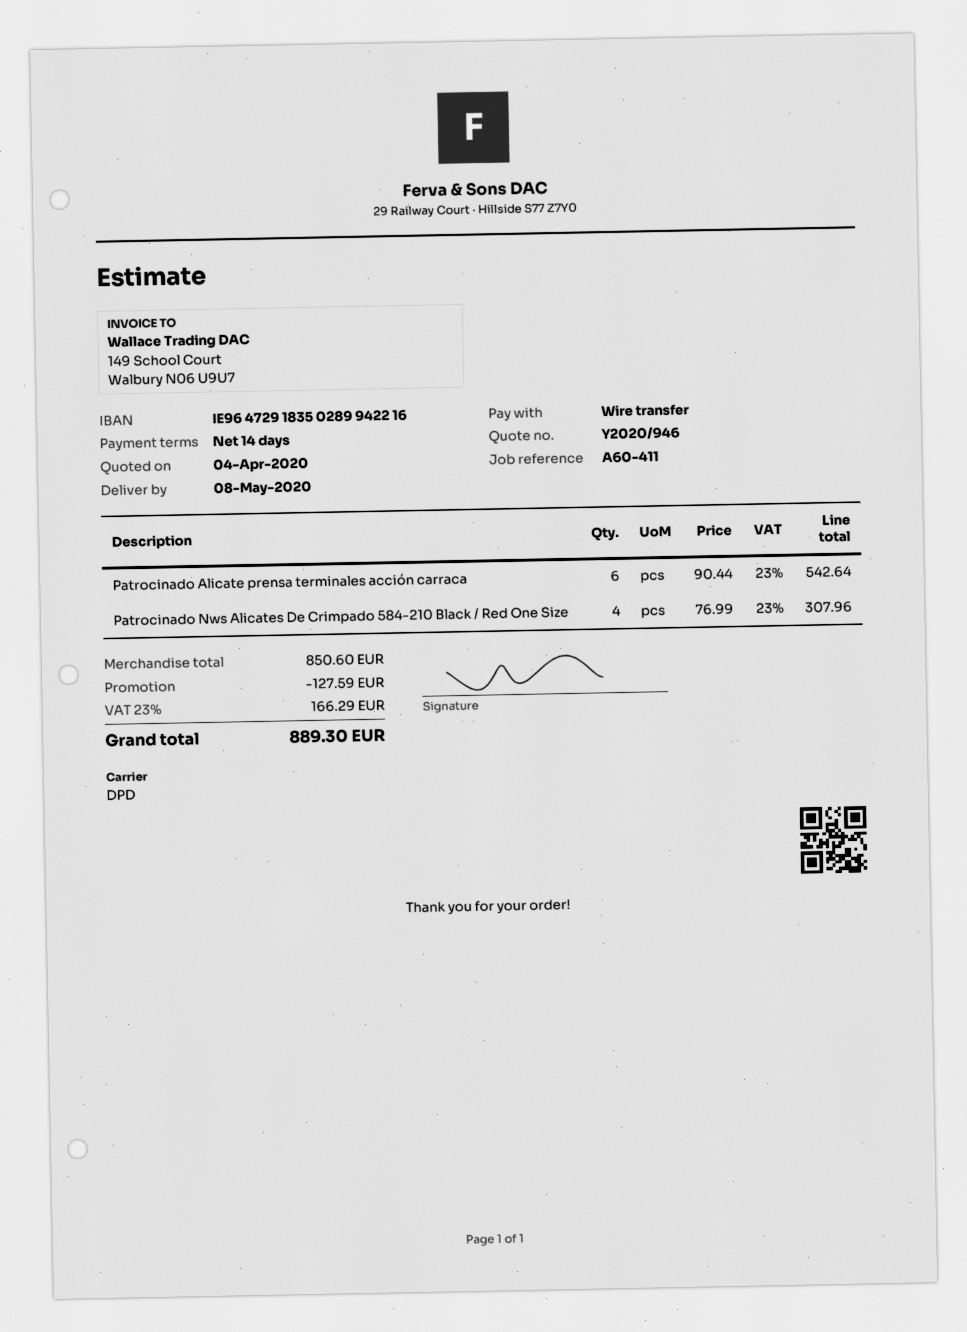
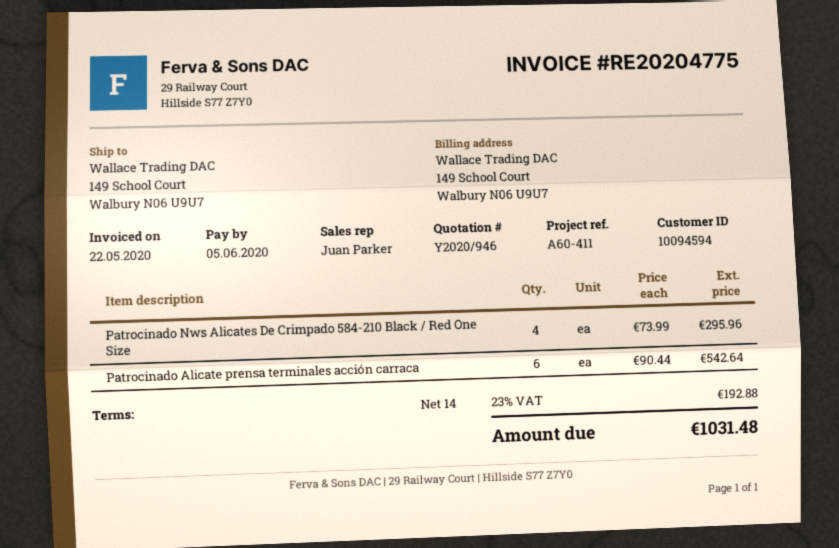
Patrocinado Nws Alicates De Crimpado 584-210 Black / Red One Size: 4 x 76.99 = 307.96 -> 4 x 73.99 = 295.96
discount: 127.59 -> none
tax: 23% = 166.29 -> 23% = 192.88
total: 889.30 -> 1031.48

